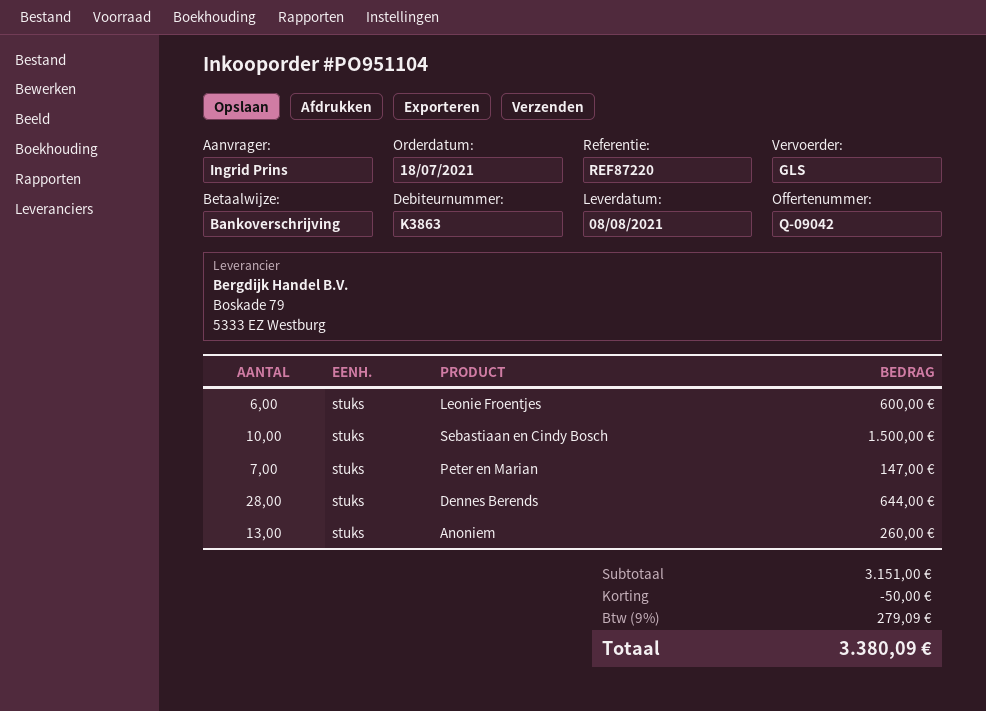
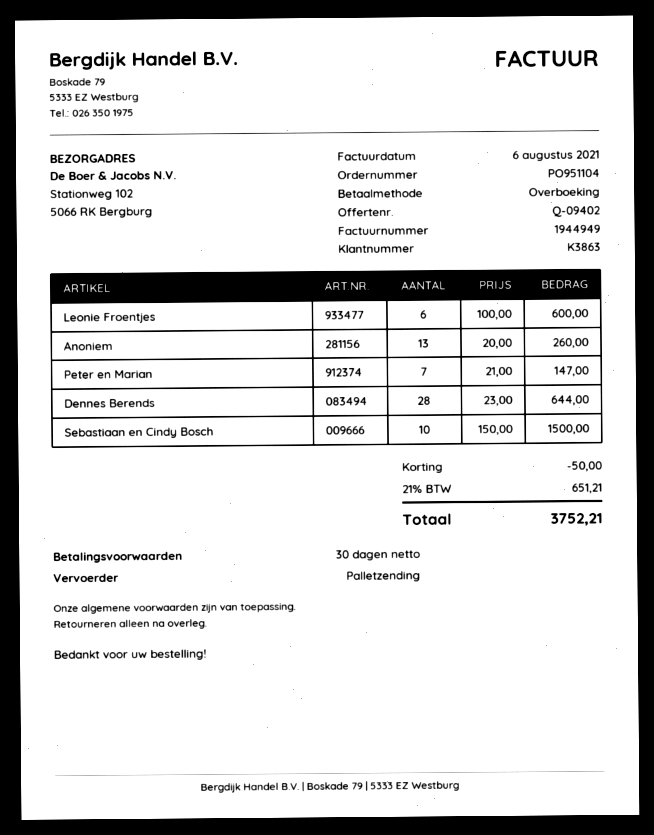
quote number: Q-09042 -> Q-09402
shipping method: GLS -> pallet freight
tax: 9% = 279.09 -> 21% = 651.21
total: 3380.09 -> 3752.21

